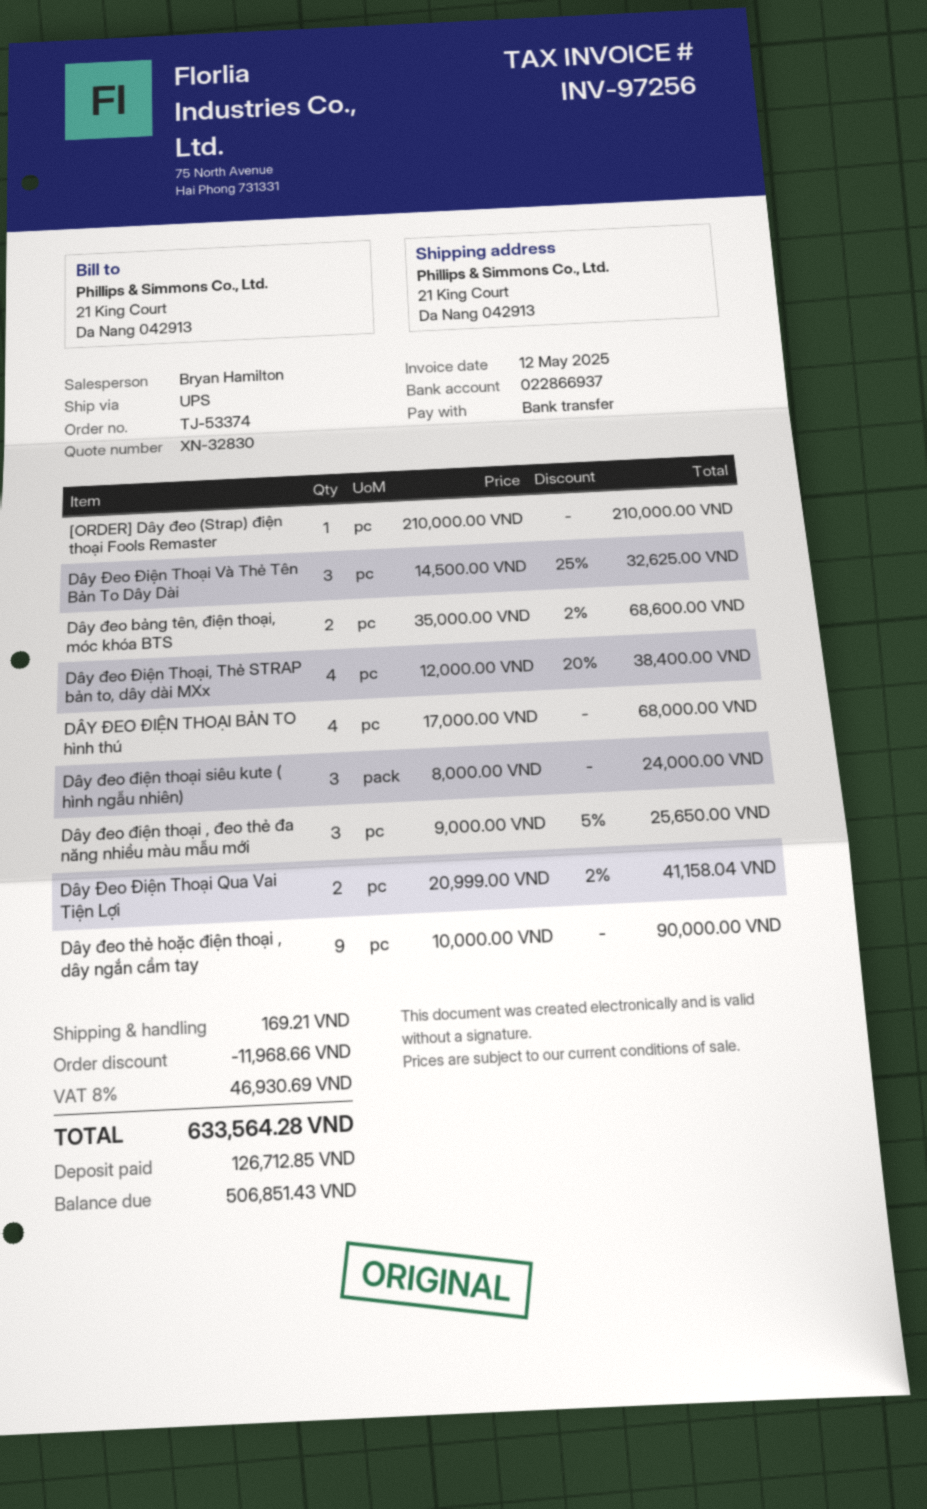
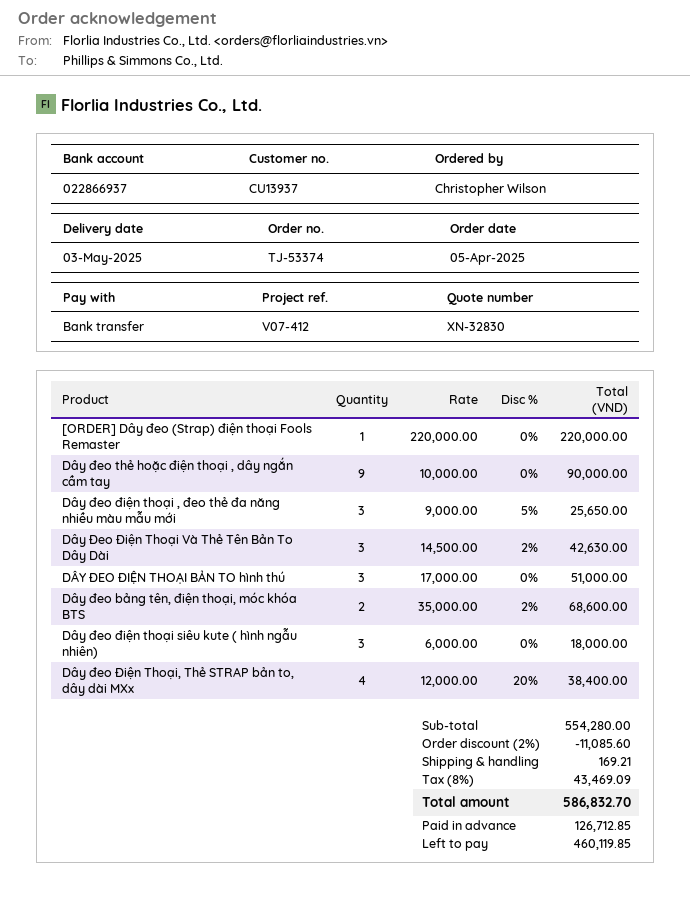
[ORDER] Dây đeo (Strap) điện thoại Fools Remaster: 1 x 210000.00 = 210000.00 -> 1 x 220000.00 = 220000.00
Dây Đeo Điện Thoại Và Thẻ Tên Bản To Dây Dài: 3 x 14500.00 - 25% = 32625.00 -> 3 x 14500.00 - 2% = 42630.00
DÂY ĐEO ĐIỆN THOẠI BẢN TO hình thú: 4 x 17000.00 = 68000.00 -> 3 x 17000.00 = 51000.00
Dây đeo điện thoại siêu kute ( hình ngẫu nhiên): 3 x 8000.00 = 24000.00 -> 3 x 6000.00 = 18000.00
Dây Đeo Điện Thoại Qua Vai Tiện Lợi: 2 x 20999.00 - 2% = 41158.04 -> none
discount: 11968.66 -> 11085.60
tax: 8% = 46930.69 -> 8% = 43469.09
total: 633564.28 -> 586832.70
balance: 506851.43 -> 460119.85

